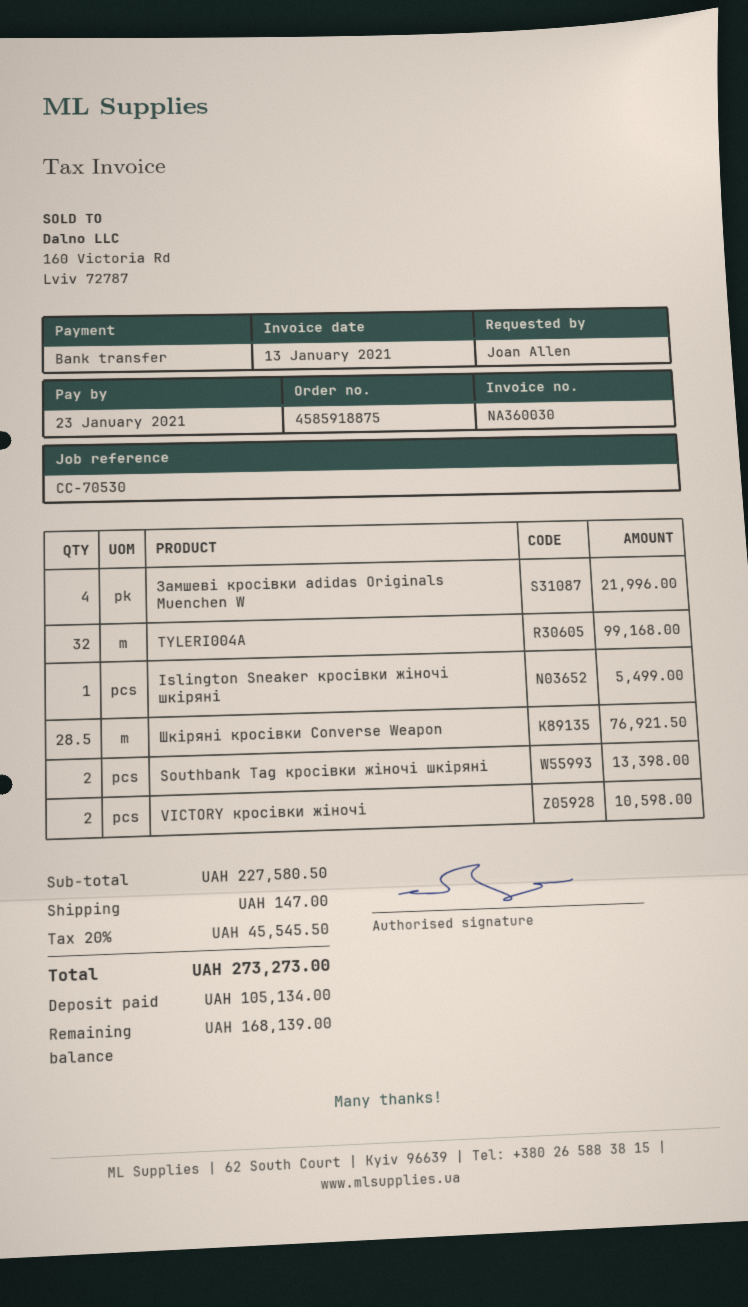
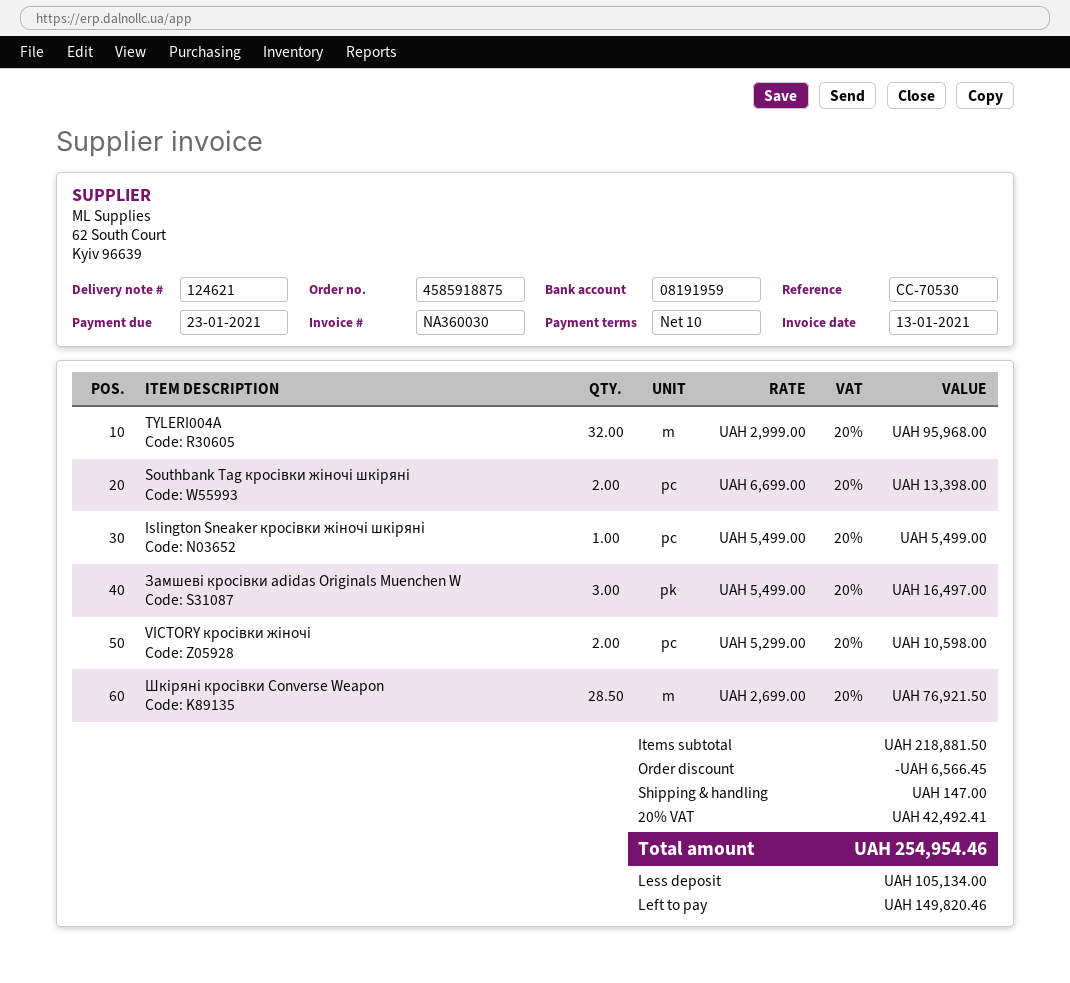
Замшеві кросівки adidas Originals Muenchen W: 4 for 21996.00 -> 3 for 16497.00
TYLERI004A: 32 for 99168.00 -> 32 for 95968.00
subtotal: 227580.50 -> 218881.50
discount: none -> 6566.45
tax: 20% = 45545.50 -> 20% = 42492.41
total: 273273.00 -> 254954.46
balance: 168139.00 -> 149820.46

